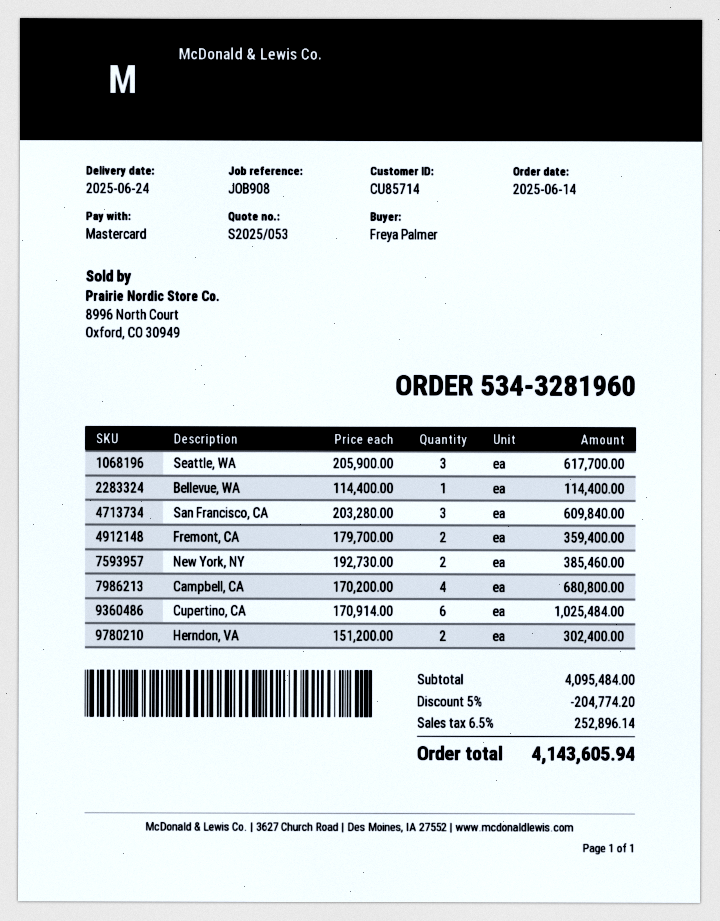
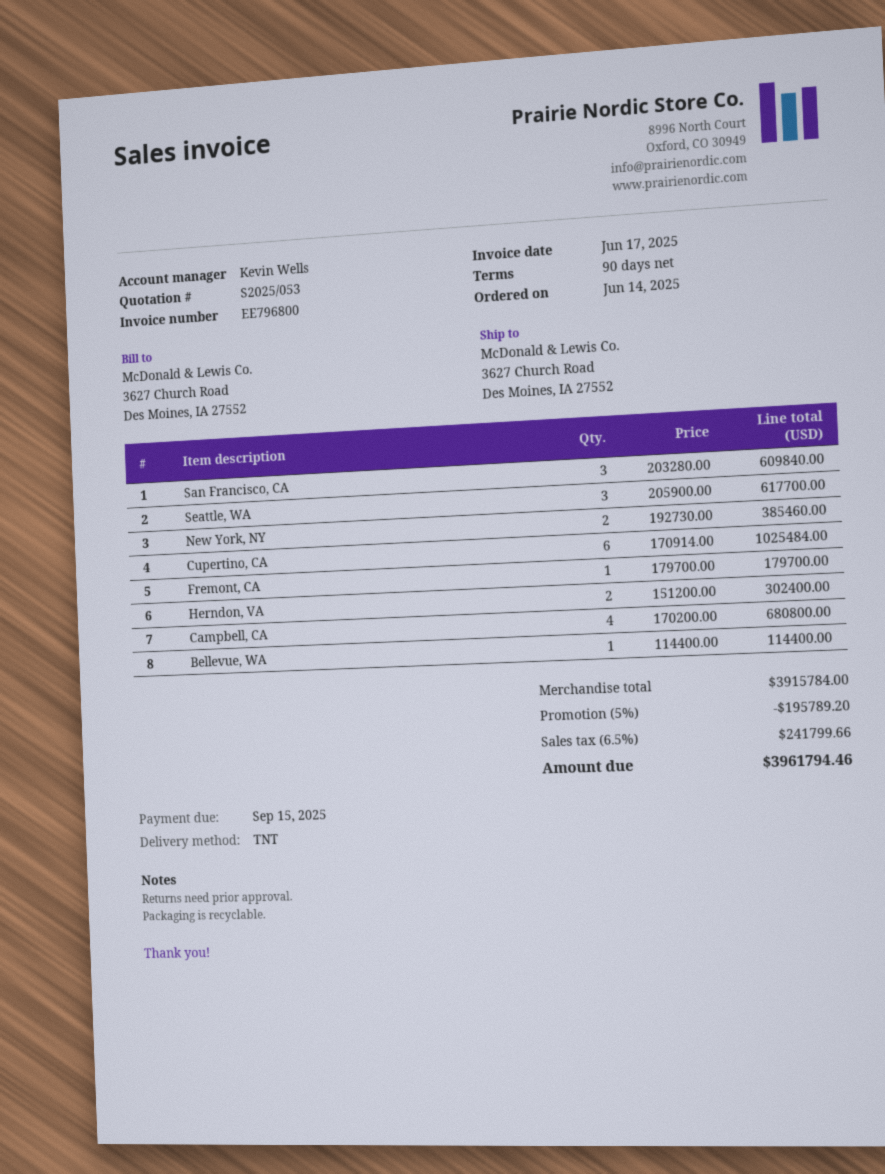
Fremont, CA: 2 x 179700.00 = 359400.00 -> 1 x 179700.00 = 179700.00
subtotal: 4095484.00 -> 3915784.00
discount: 5% = 204774.20 -> 5% = 195789.20
tax: 6.5% = 252896.14 -> 6.5% = 241799.66
total: 4143605.94 -> 3961794.46

